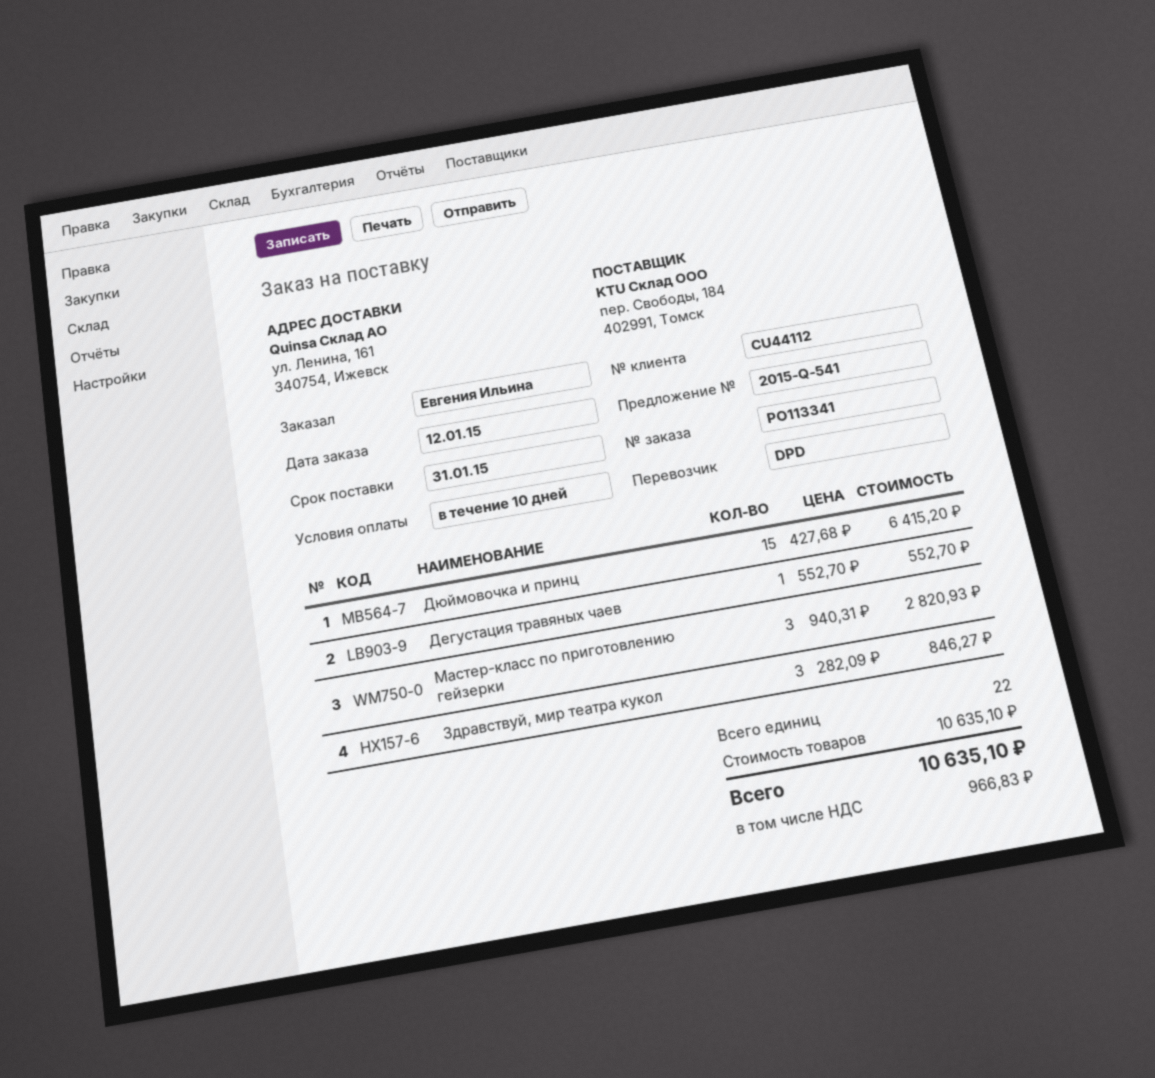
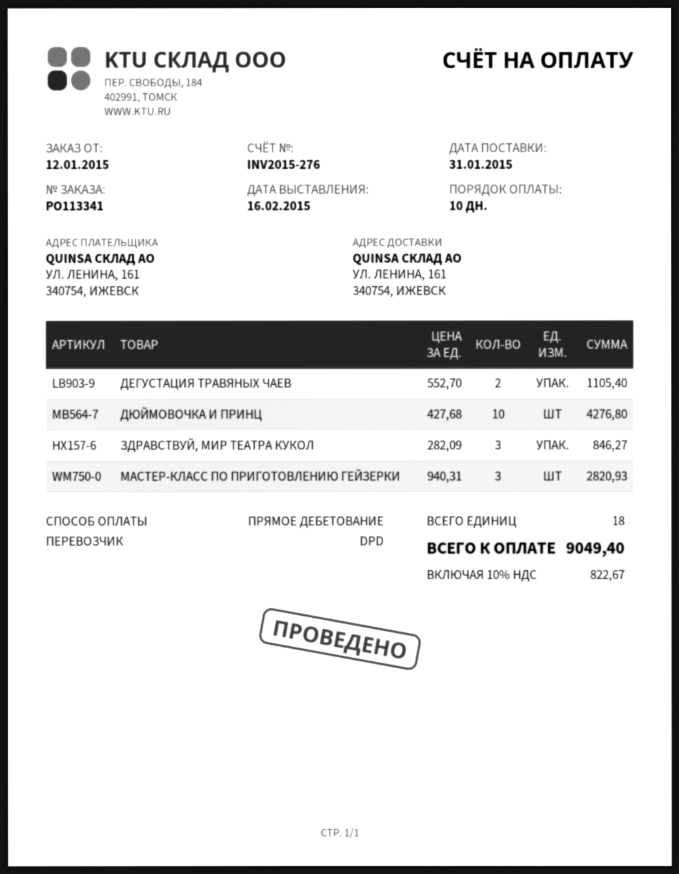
Дюймовочка и принц: 15 x 427.68 = 6415.20 -> 10 x 427.68 = 4276.80
Дегустация травяных чаев: 1 x 552.70 = 552.70 -> 2 x 552.70 = 1105.40
total quantity: 22 -> 18
tax: 966.83 -> 822.67
total: 10635.10 -> 9049.40

